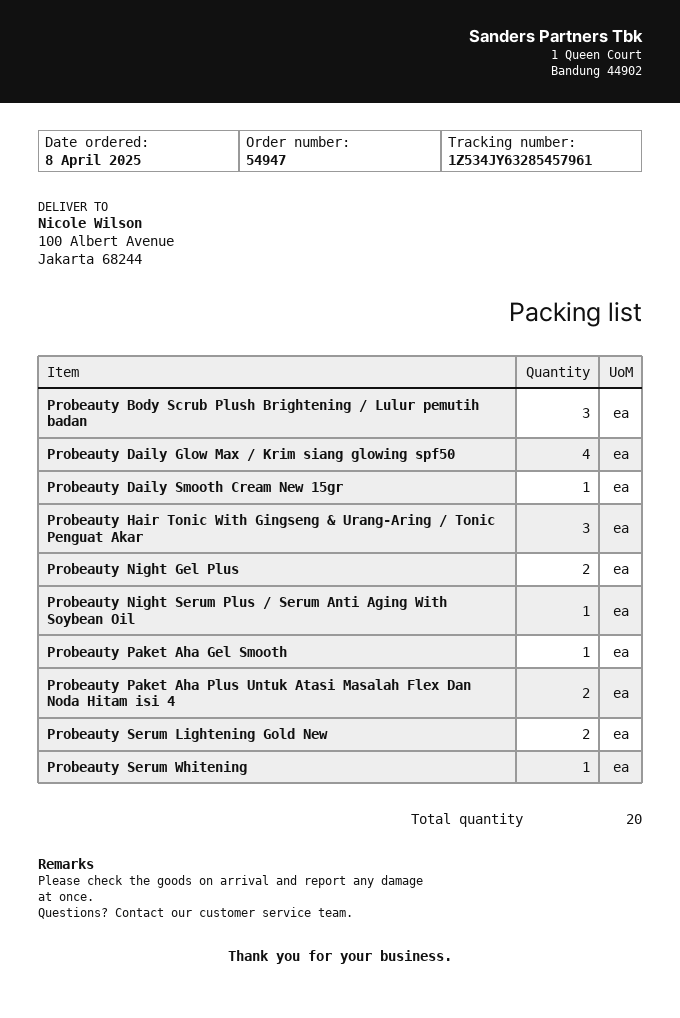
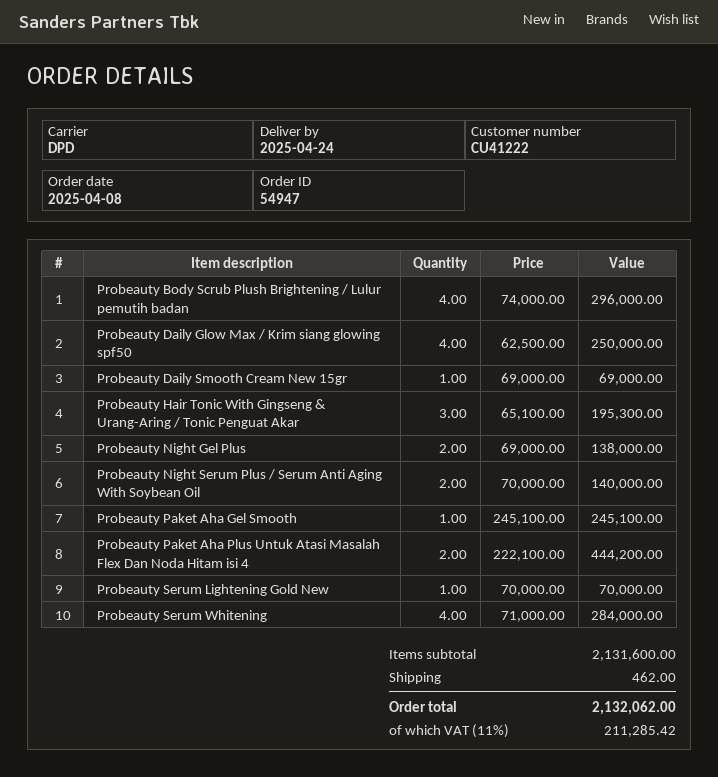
Probeauty Body Scrub Plush Brightening / Lulur pemutih badan: 3 -> 4
Probeauty Night Serum Plus / Serum Anti Aging With Soybean Oil: 1 -> 2
Probeauty Serum Lightening Gold New: 2 -> 1
Probeauty Serum Whitening: 1 -> 4

